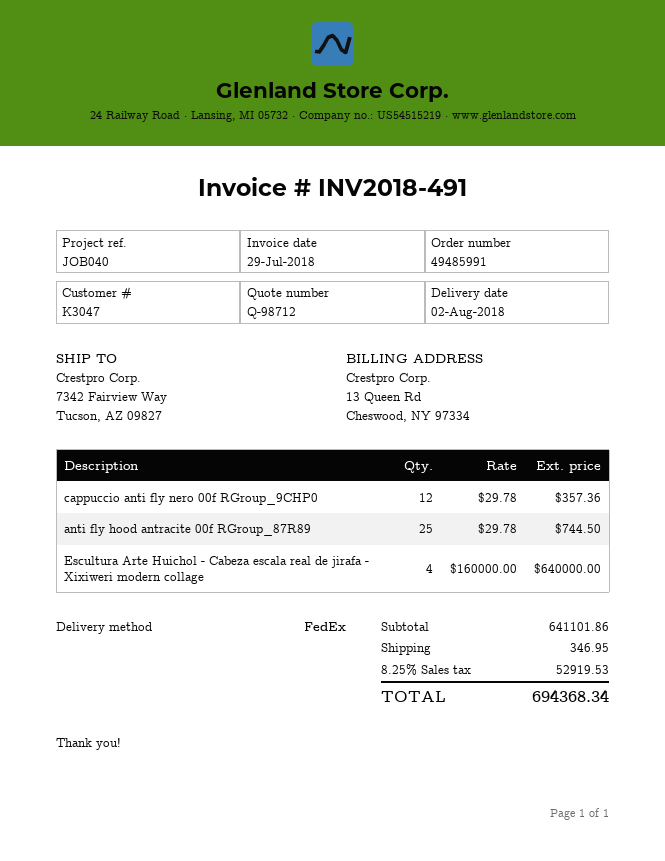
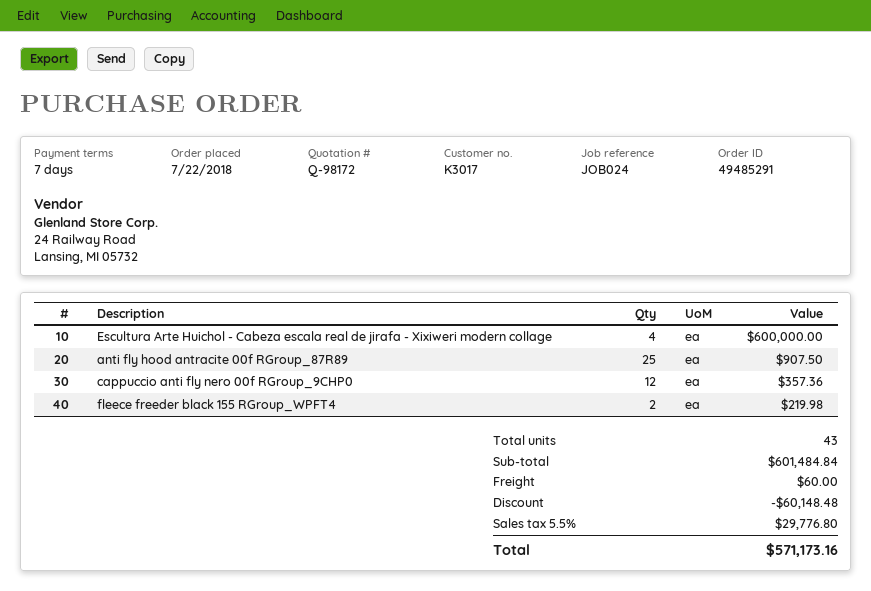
quote number: Q-98712 -> Q-98172
order number: 49485991 -> 49485291
customer number: K3047 -> K3017
reference: JOB040 -> JOB024
anti fly hood antracite 00f RGroup_87R89: 25 for 744.50 -> 25 for 907.50
Escultura Arte Huichol - Cabeza escala real de jirafa - Xixiweri modern collage: 4 for 640000.00 -> 4 for 600000.00
fleece freeder black 155 RGroup_WPFT4: none -> 2 for 219.98
subtotal: 641101.86 -> 601484.84
discount: none -> 60148.48
shipping: 346.95 -> 60.00
tax: 8.25% = 52919.53 -> 5.5% = 29776.80
total: 694368.34 -> 571173.16

